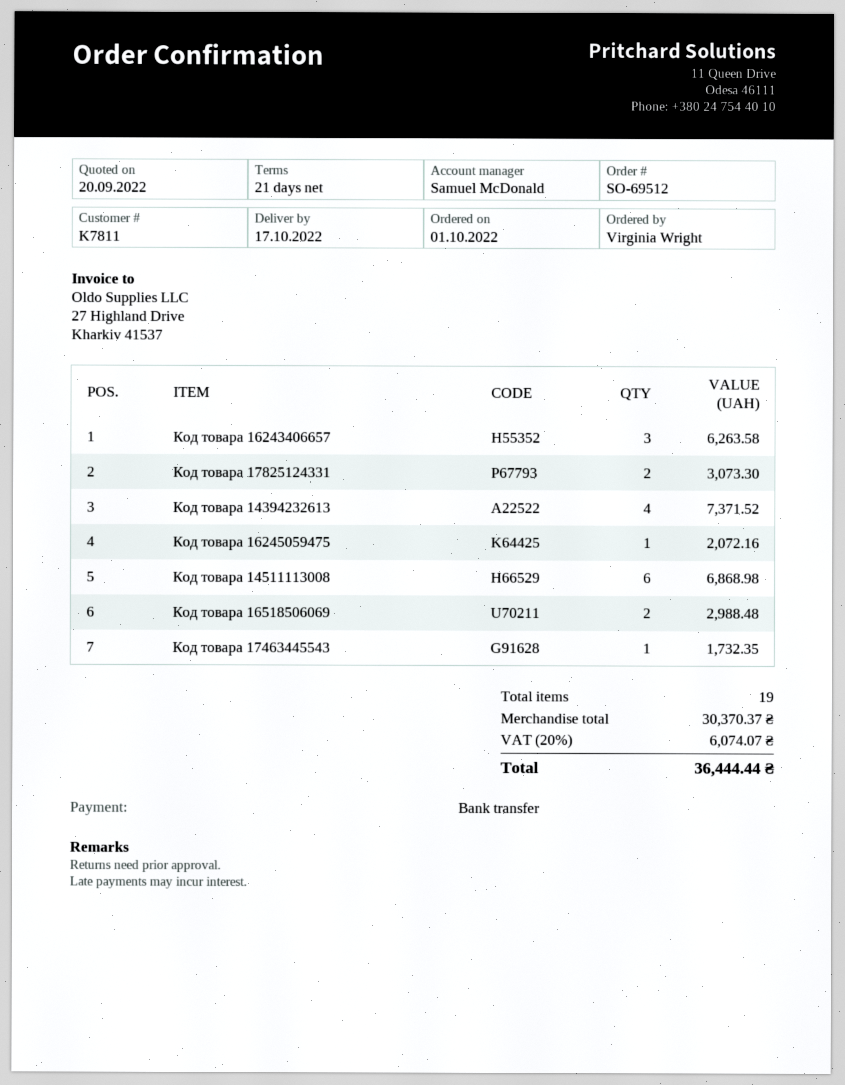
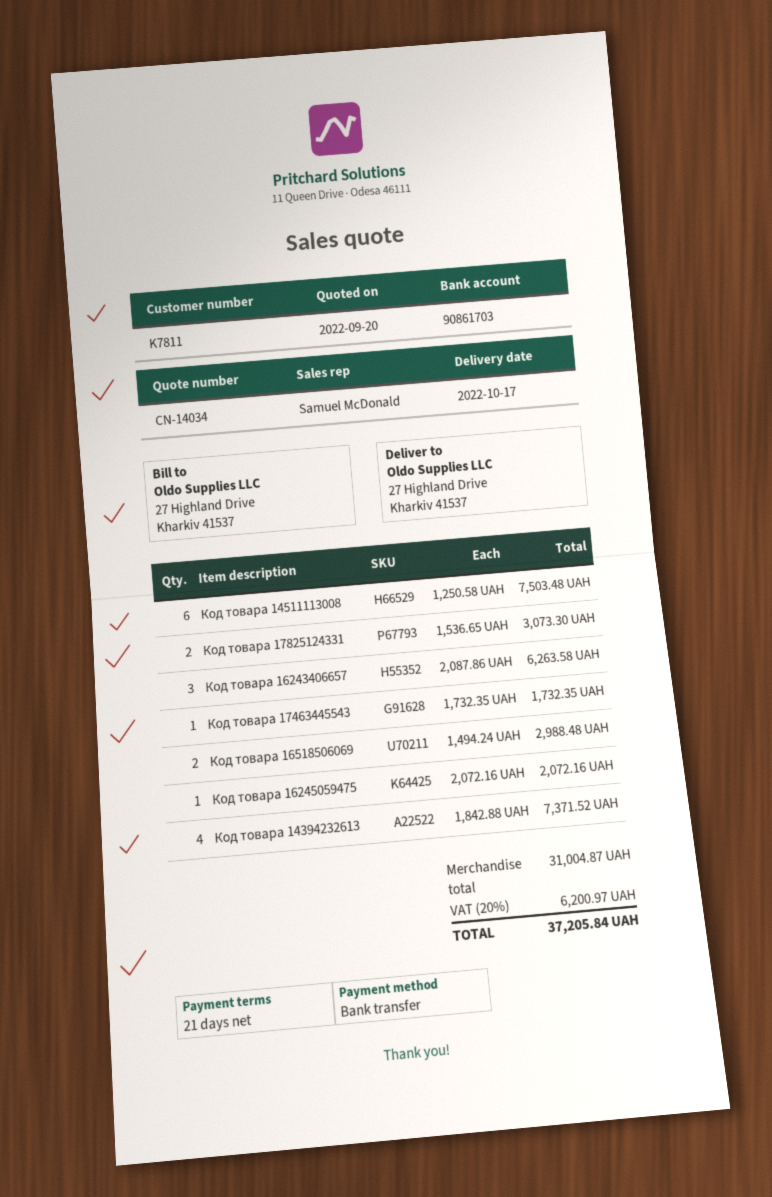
Код товара 14511113008: 6 for 6868.98 -> 6 for 7503.48
subtotal: 30370.37 -> 31004.87
tax: 20% = 6074.07 -> 20% = 6200.97
total: 36444.44 -> 37205.84

